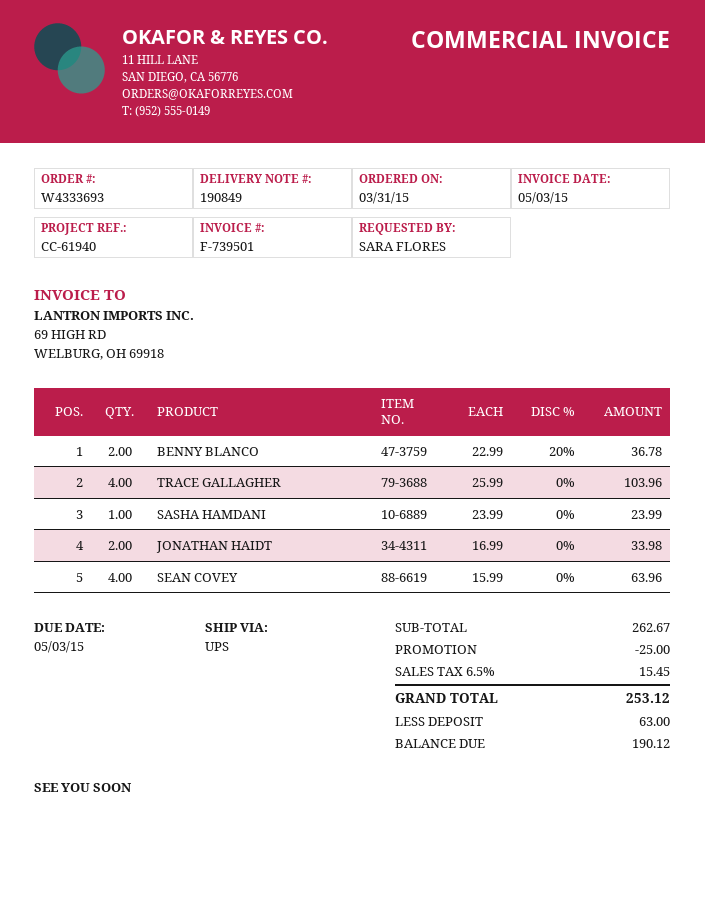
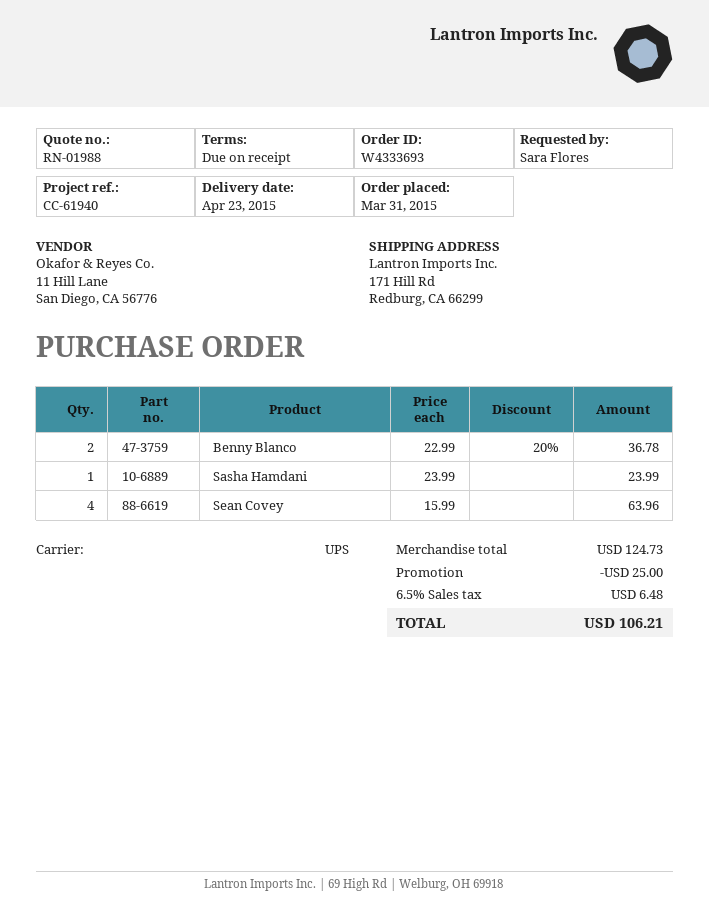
TRACE GALLAGHER: 4 x 25.99 = 103.96 -> none
JONATHAN HAIDT: 2 x 16.99 = 33.98 -> none
subtotal: 262.67 -> 124.73
tax: 6.5% = 15.45 -> 6.5% = 6.48
total: 253.12 -> 106.21

